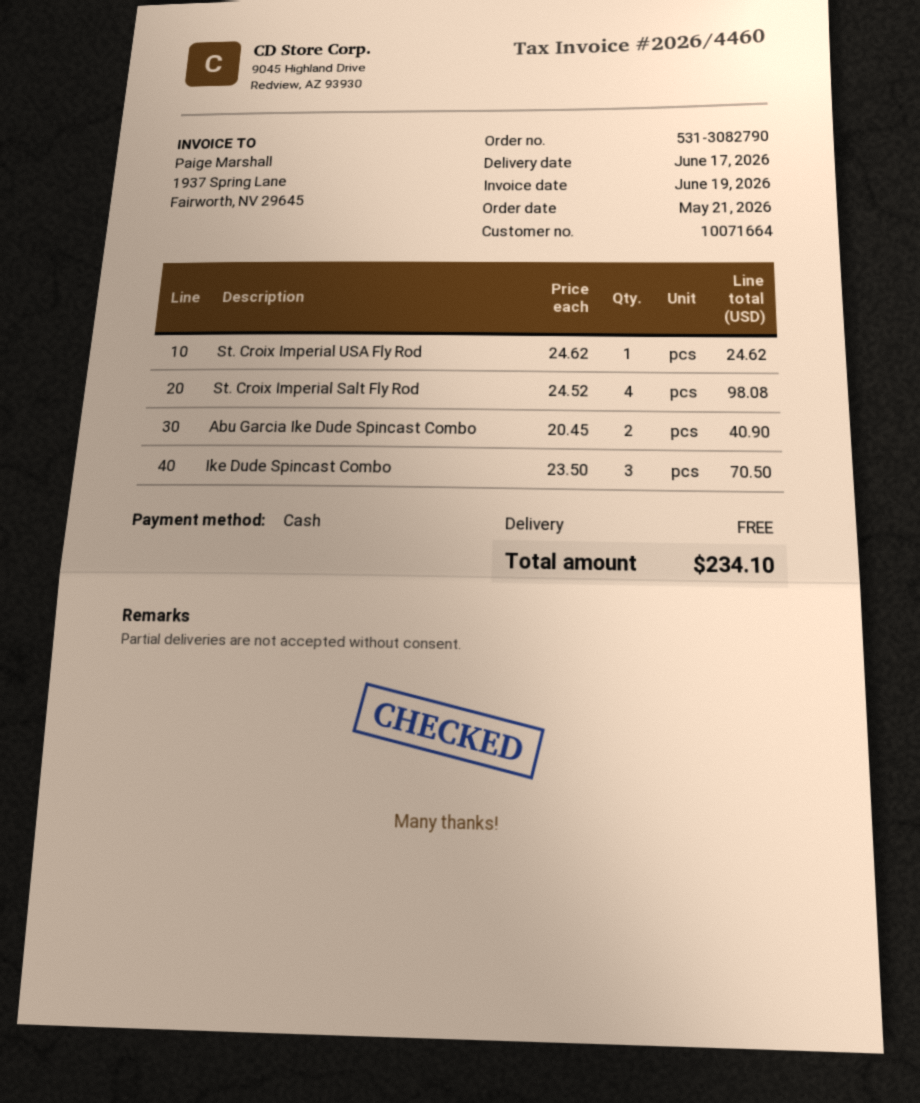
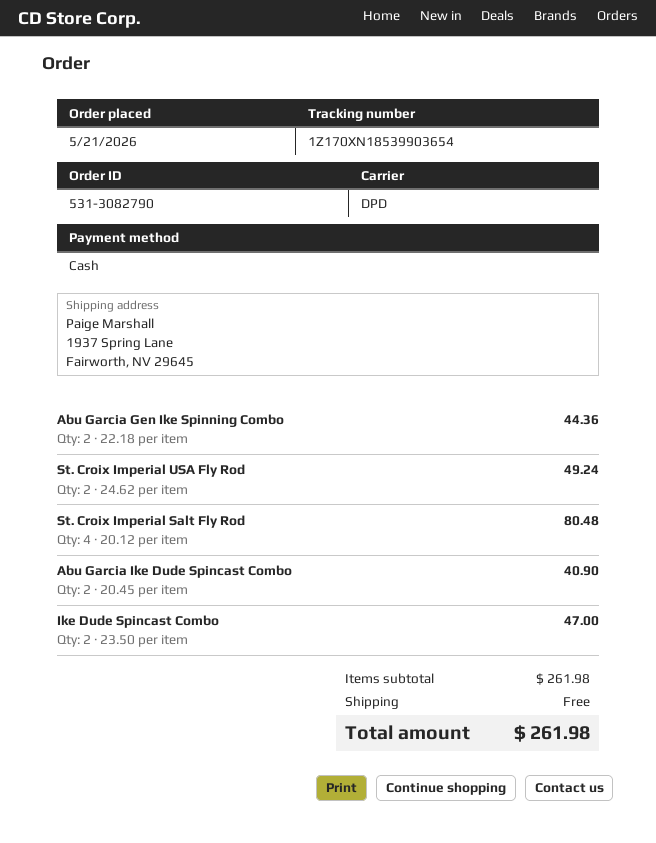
St. Croix Imperial USA Fly Rod: 1 x 24.62 = 24.62 -> 2 x 24.62 = 49.24
St. Croix Imperial Salt Fly Rod: 4 x 24.52 = 98.08 -> 4 x 20.12 = 80.48
Ike Dude Spincast Combo: 3 x 23.50 = 70.50 -> 2 x 23.50 = 47.00
Abu Garcia Gen Ike Spinning Combo: none -> 2 x 22.18 = 44.36
total: 234.10 -> 261.98

